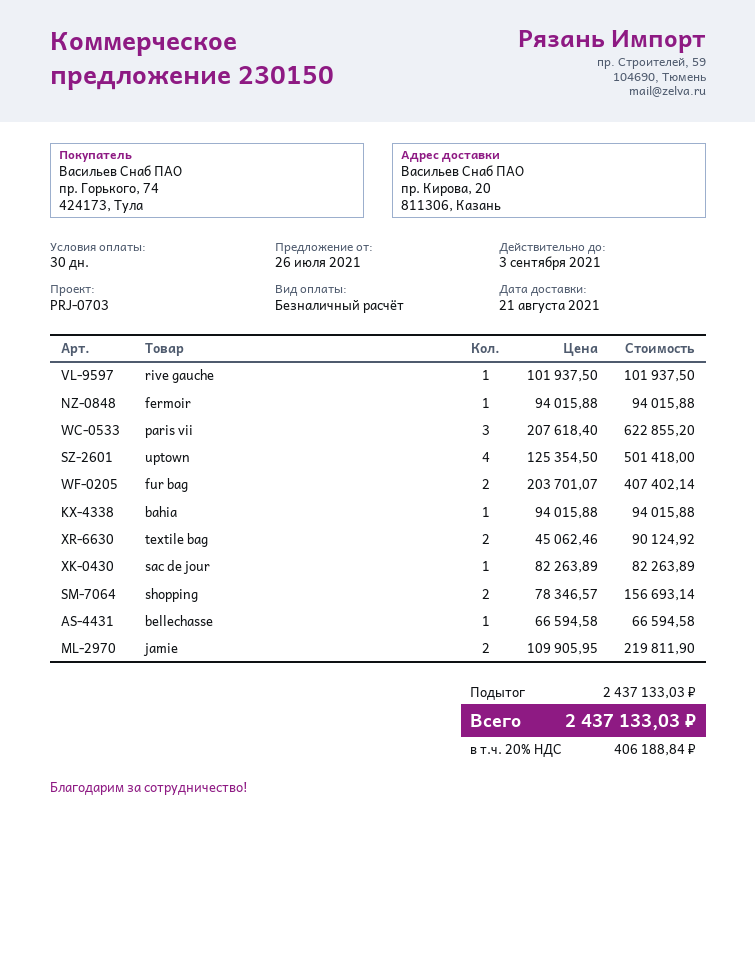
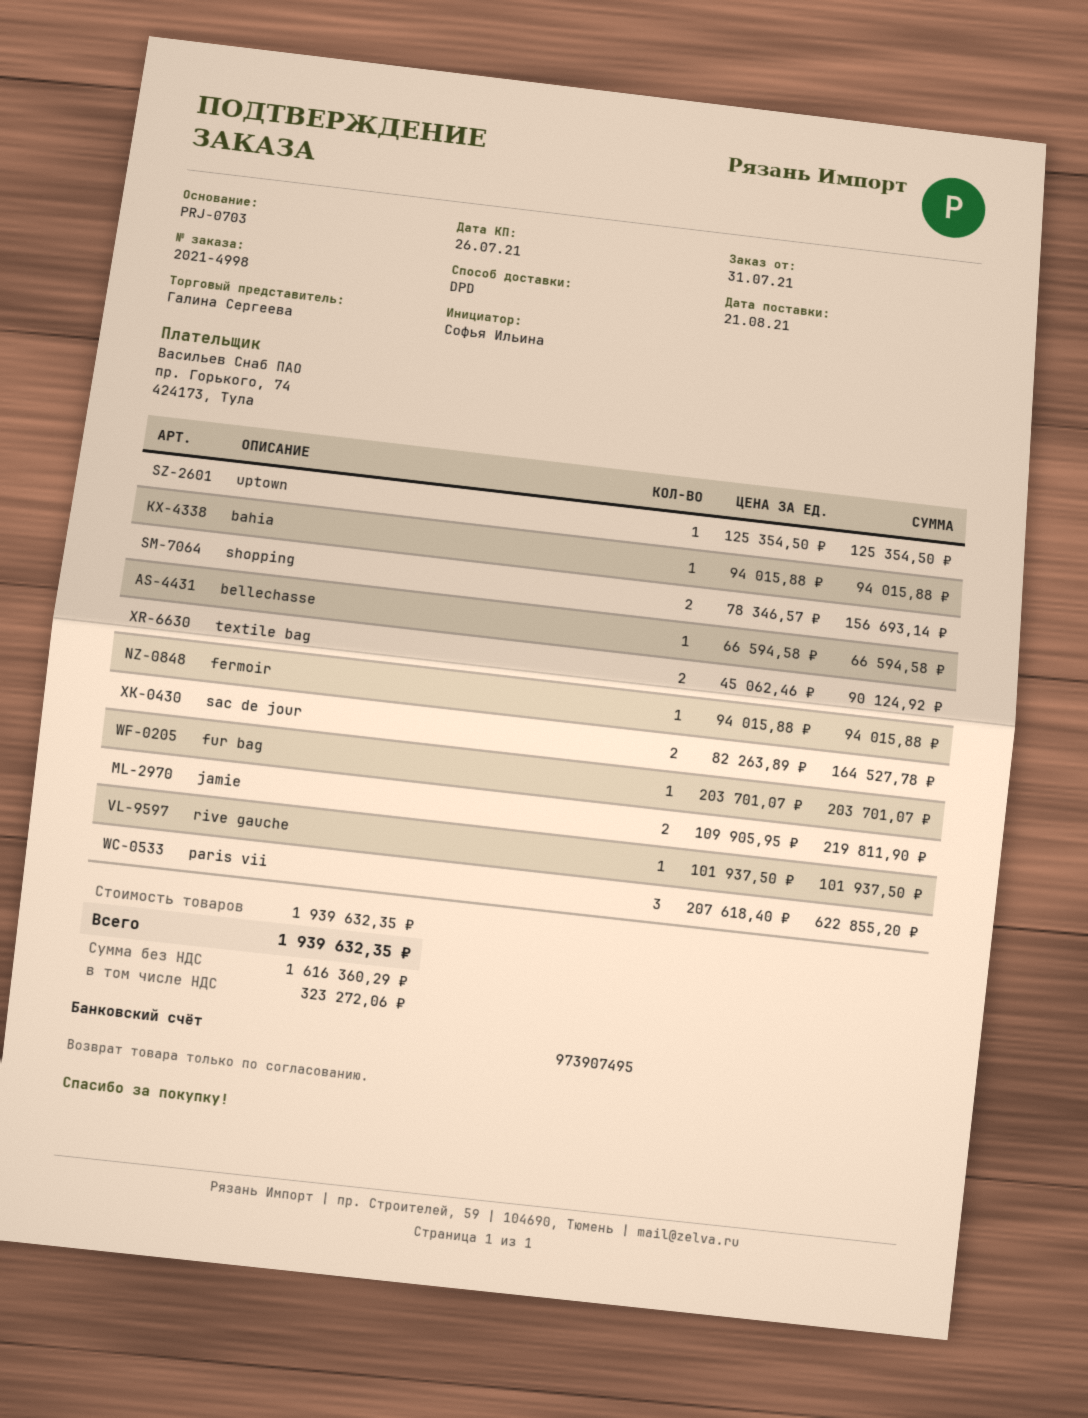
uptown: 4 x 125354.50 = 501418.00 -> 1 x 125354.50 = 125354.50
fur bag: 2 x 203701.07 = 407402.14 -> 1 x 203701.07 = 203701.07
sac de jour: 1 x 82263.89 = 82263.89 -> 2 x 82263.89 = 164527.78
subtotal: 2437133.03 -> 1939632.35
tax: 406188.84 -> 323272.06
total: 2437133.03 -> 1939632.35

